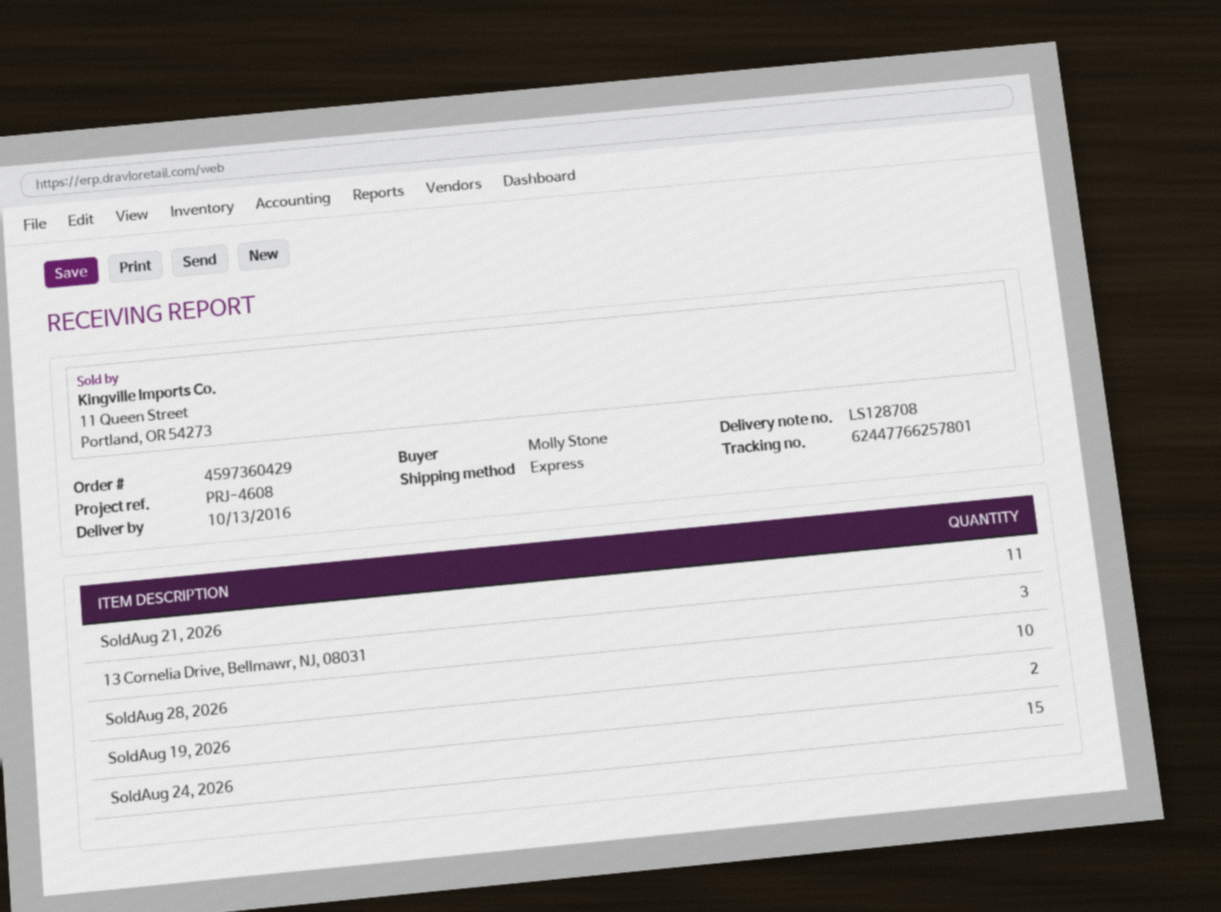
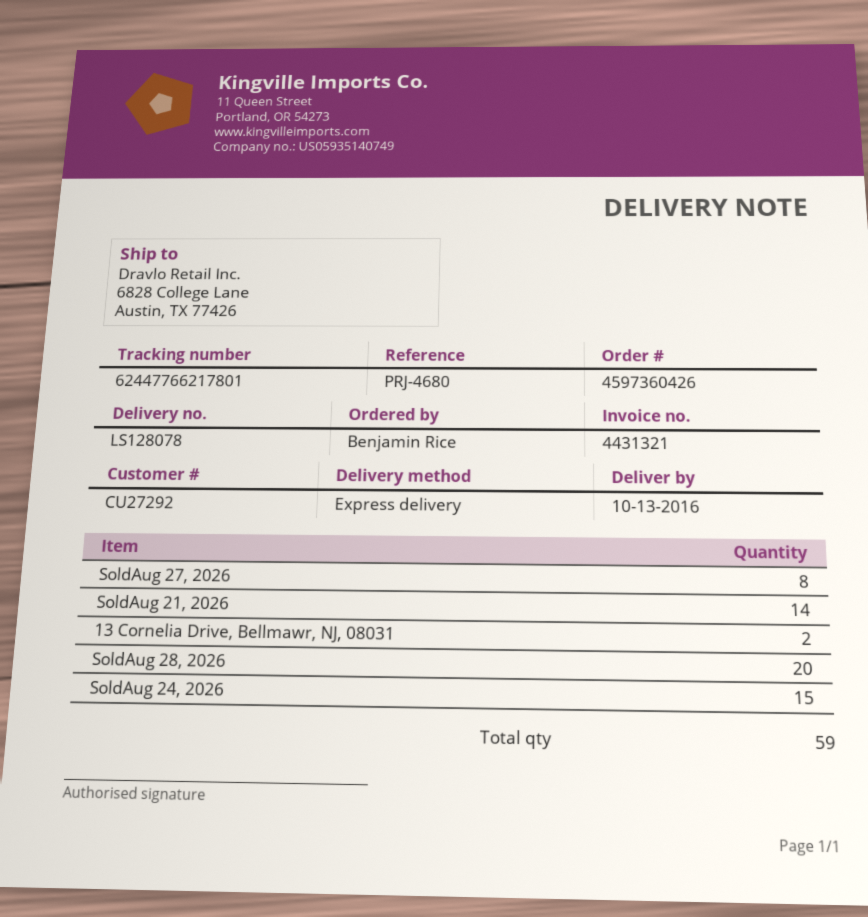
order number: 4597360429 -> 4597360426
delivery note number: LS128708 -> LS128078
reference: PRJ-4608 -> PRJ-4680
ordered by: Molly Stone -> Benjamin Rice
tracking number: 62447766257801 -> 62447766217801
SoldAug 21, 2026: 11 -> 14
13 Cornelia Drive, Bellmawr, NJ, 08031: 3 -> 2
SoldAug 28, 2026: 10 -> 20
SoldAug 19, 2026: 2 -> none
SoldAug 27, 2026: none -> 8

